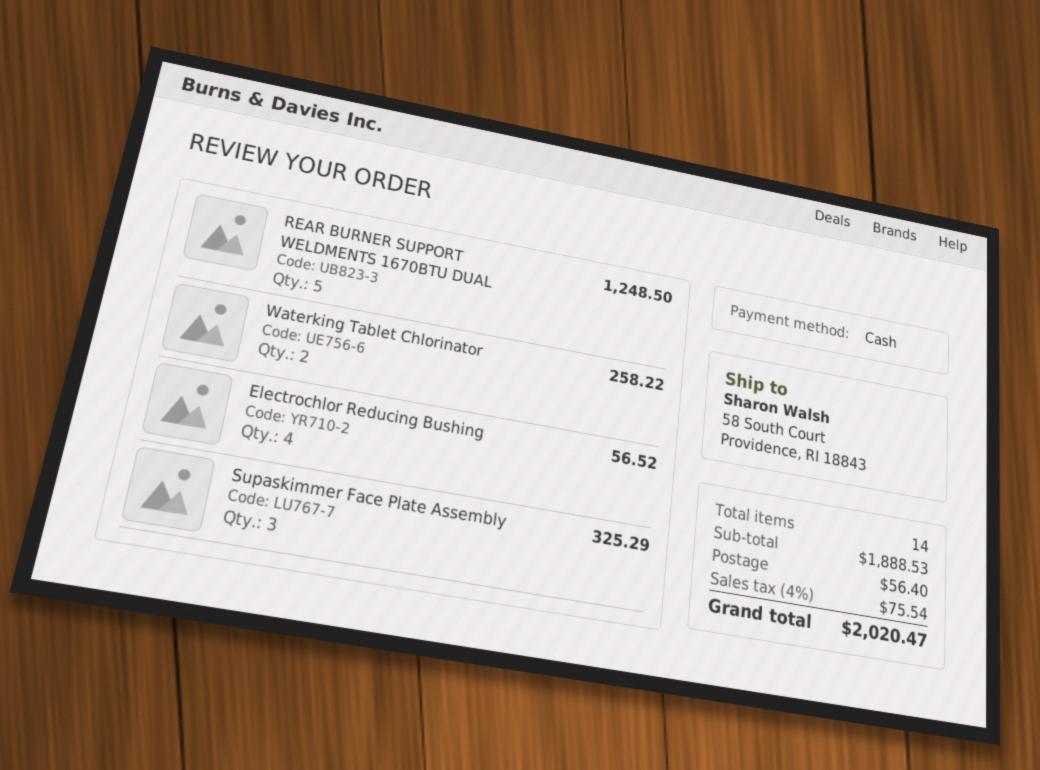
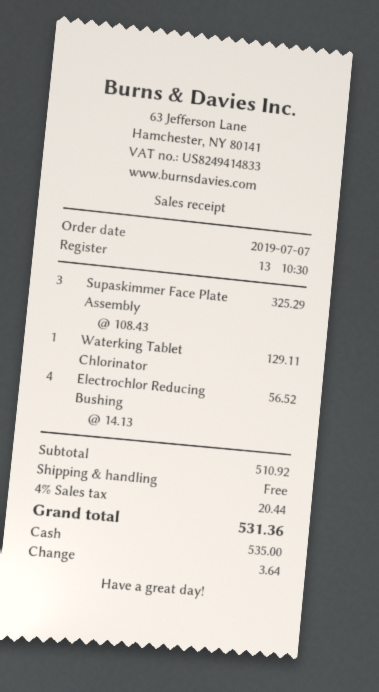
REAR BURNER SUPPORT WELDMENTS 1670BTU DUAL: 5 for 1248.50 -> none
Waterking Tablet Chlorinator: 2 for 258.22 -> 1 for 129.11
subtotal: 1888.53 -> 510.92
shipping: 56.40 -> 0.00
tax: 4% = 75.54 -> 4% = 20.44
total: 2020.47 -> 531.36

